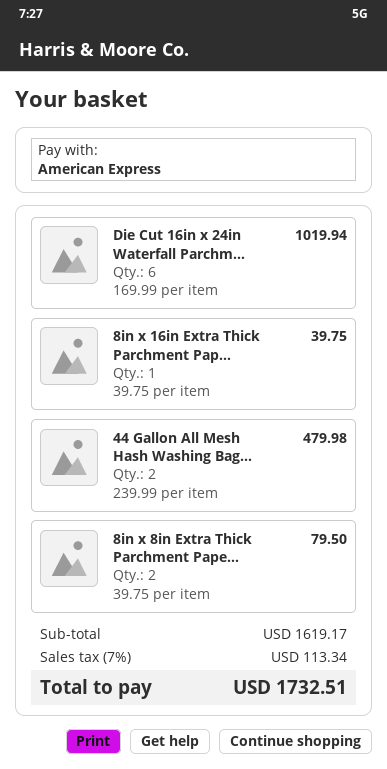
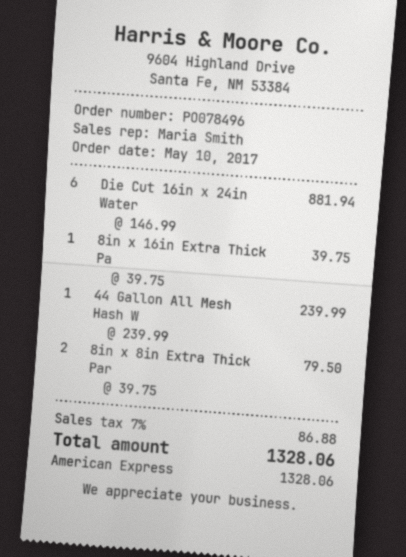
Die Cut 16in x 24in Waterfall Parchm...: 6 x 169.99 = 1019.94 -> 6 x 146.99 = 881.94
44 Gallon All Mesh Hash Washing Bag...: 2 x 239.99 = 479.98 -> 1 x 239.99 = 239.99
tax: 7% = 113.34 -> 7% = 86.88
total: 1732.51 -> 1328.06

